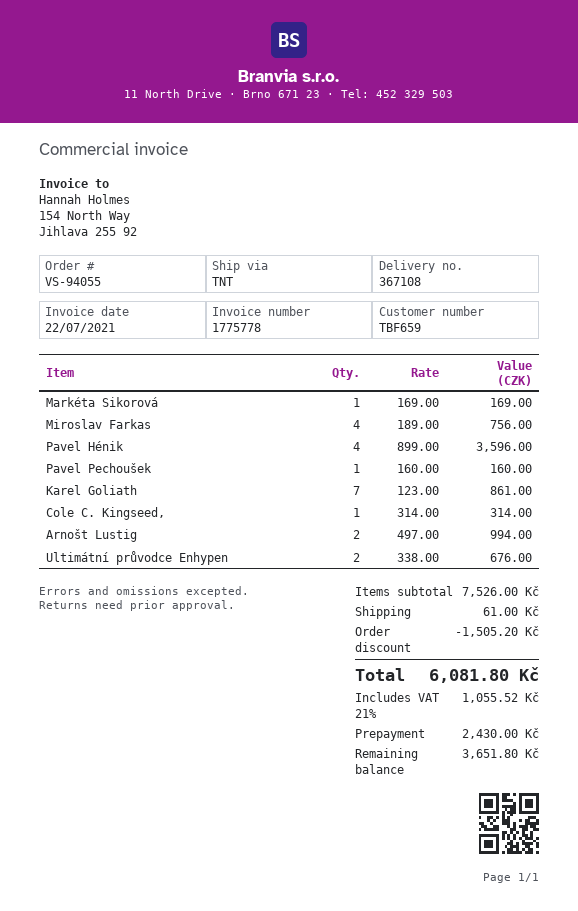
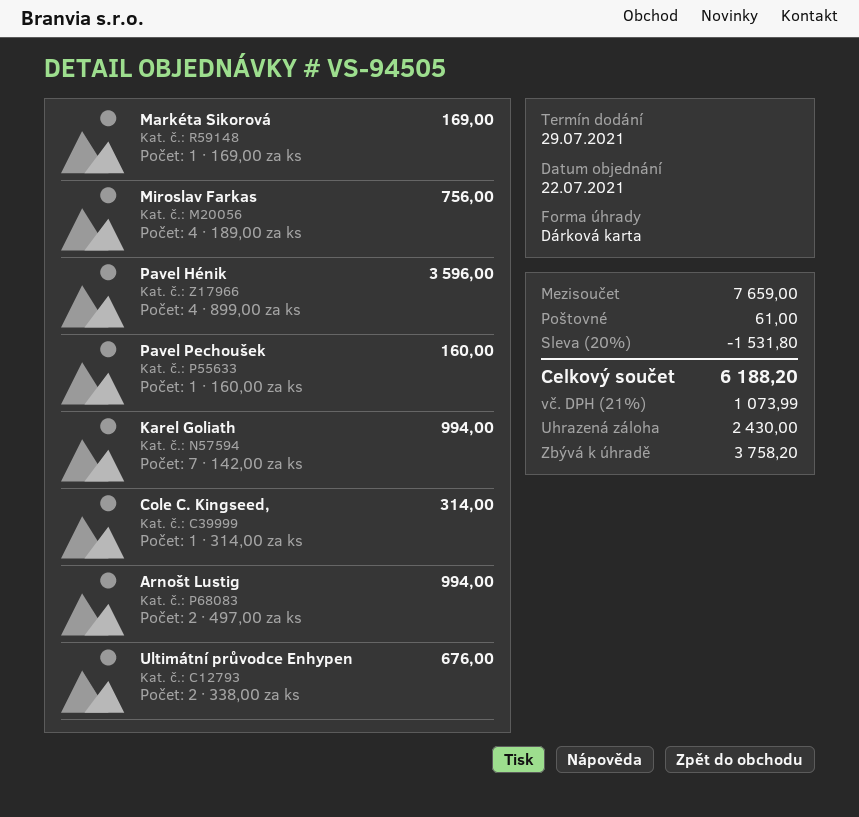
order number: VS-94055 -> VS-94505
Karel Goliath: 7 x 123.00 = 861.00 -> 7 x 142.00 = 994.00
subtotal: 7526.00 -> 7659.00
discount: 1505.20 -> 1531.80
tax: 21% = 1055.52 -> 21% = 1073.99
total: 6081.80 -> 6188.20
balance: 3651.80 -> 3758.20

